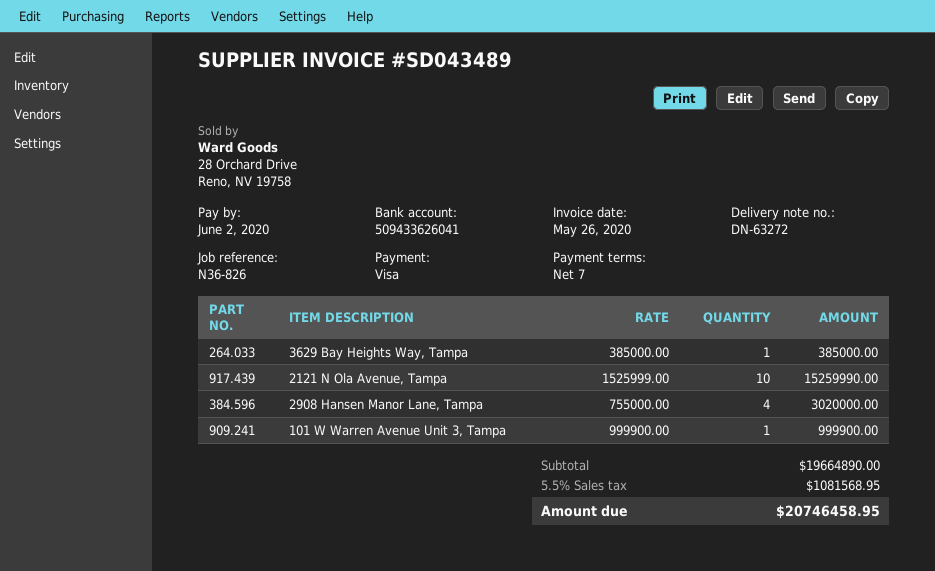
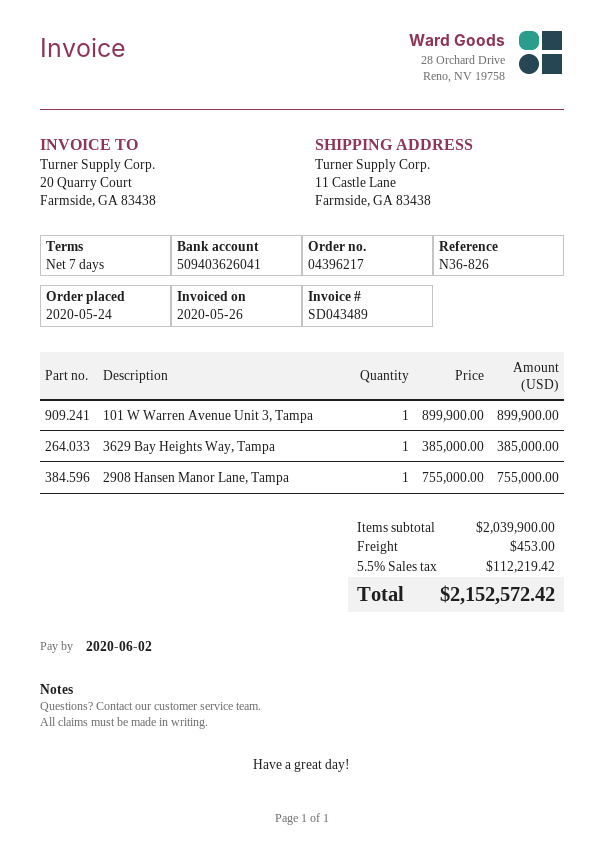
bank account: 509433626041 -> 509403626041
2121 N Ola Avenue, Tampa: 10 x 1525999.00 = 15259990.00 -> none
2908 Hansen Manor Lane, Tampa: 4 x 755000.00 = 3020000.00 -> 1 x 755000.00 = 755000.00
101 W Warren Avenue Unit 3, Tampa: 1 x 999900.00 = 999900.00 -> 1 x 899900.00 = 899900.00
subtotal: 19664890.00 -> 2039900.00
shipping: none -> 453.00
tax: 5.5% = 1081568.95 -> 5.5% = 112219.42
total: 20746458.95 -> 2152572.42

